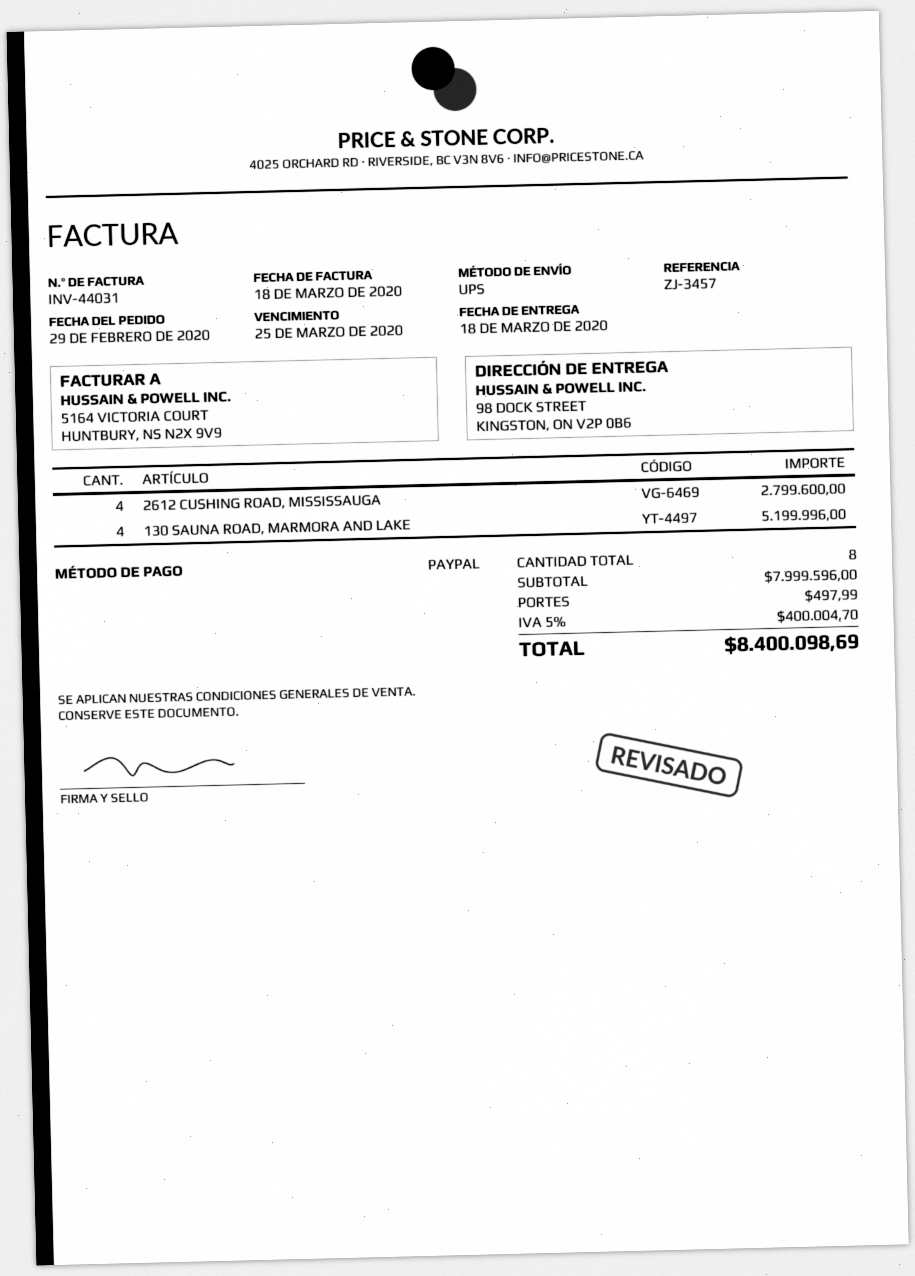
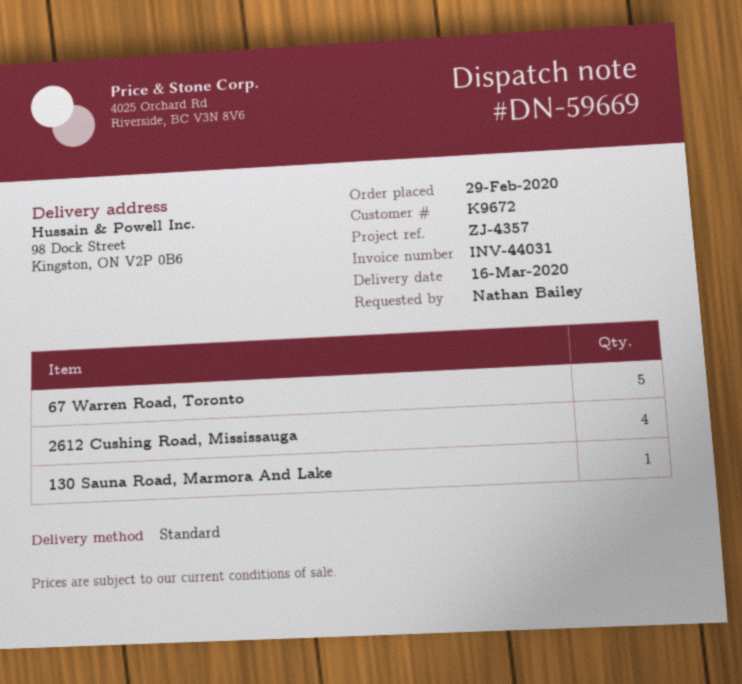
delivery date: 2020-03-18 -> 2020-03-16
reference: ZJ-3457 -> ZJ-4357
shipping method: UPS -> standard
130 SAUNA ROAD, MARMORA AND LAKE: 4 -> 1
67 Warren Road, Toronto: none -> 5

